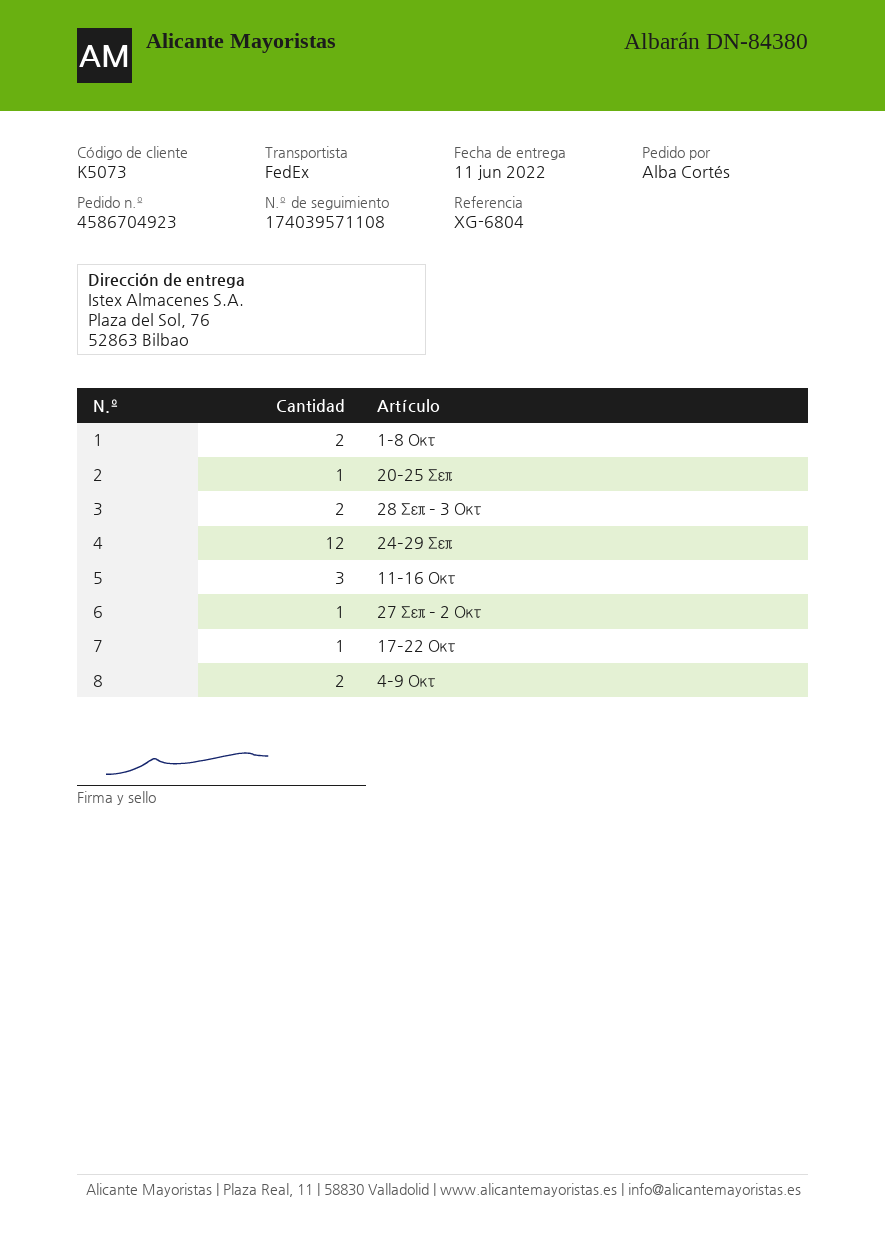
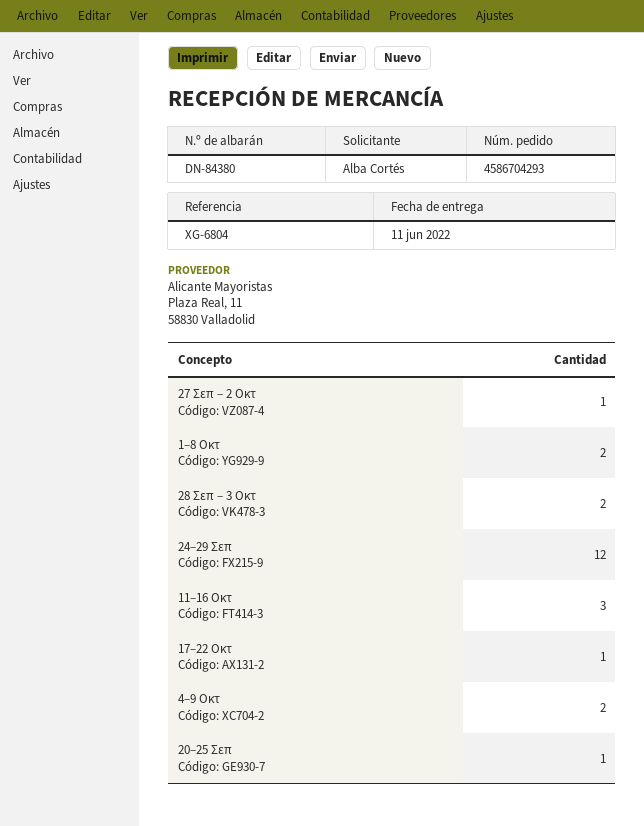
order number: 4586704923 -> 4586704293

